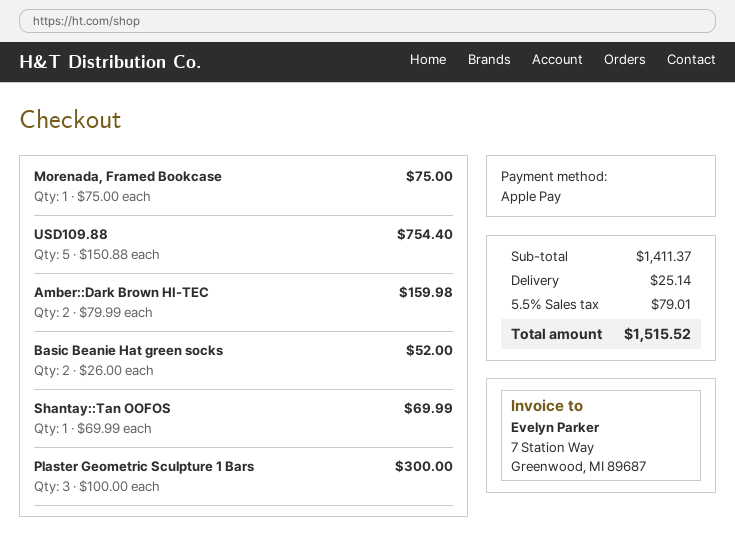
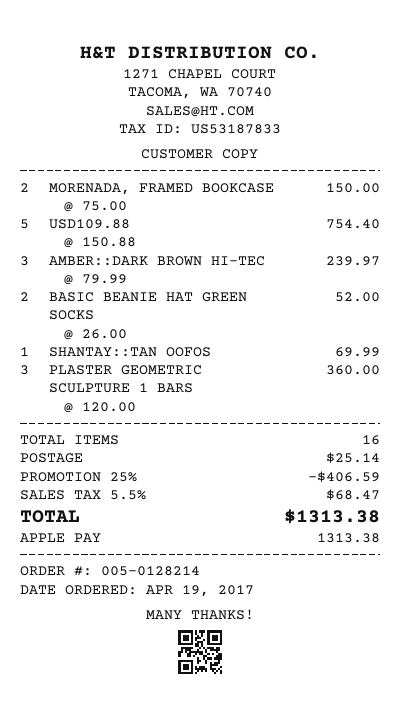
Morenada, Framed Bookcase: 1 x 75.00 = 75.00 -> 2 x 75.00 = 150.00
Amber::Dark Brown HI-TEC: 2 x 79.99 = 159.98 -> 3 x 79.99 = 239.97
Plaster Geometric Sculpture 1 Bars: 3 x 100.00 = 300.00 -> 3 x 120.00 = 360.00
discount: none -> 25% = 406.59
tax: 5.5% = 79.01 -> 5.5% = 68.47
total: 1515.52 -> 1313.38

